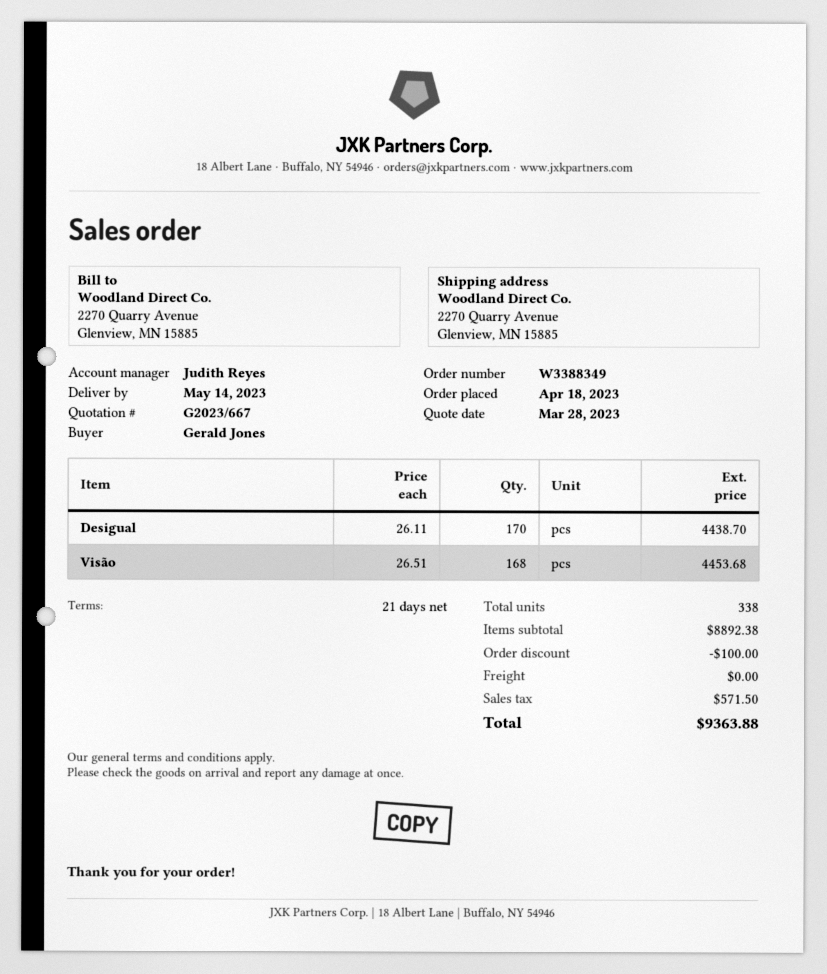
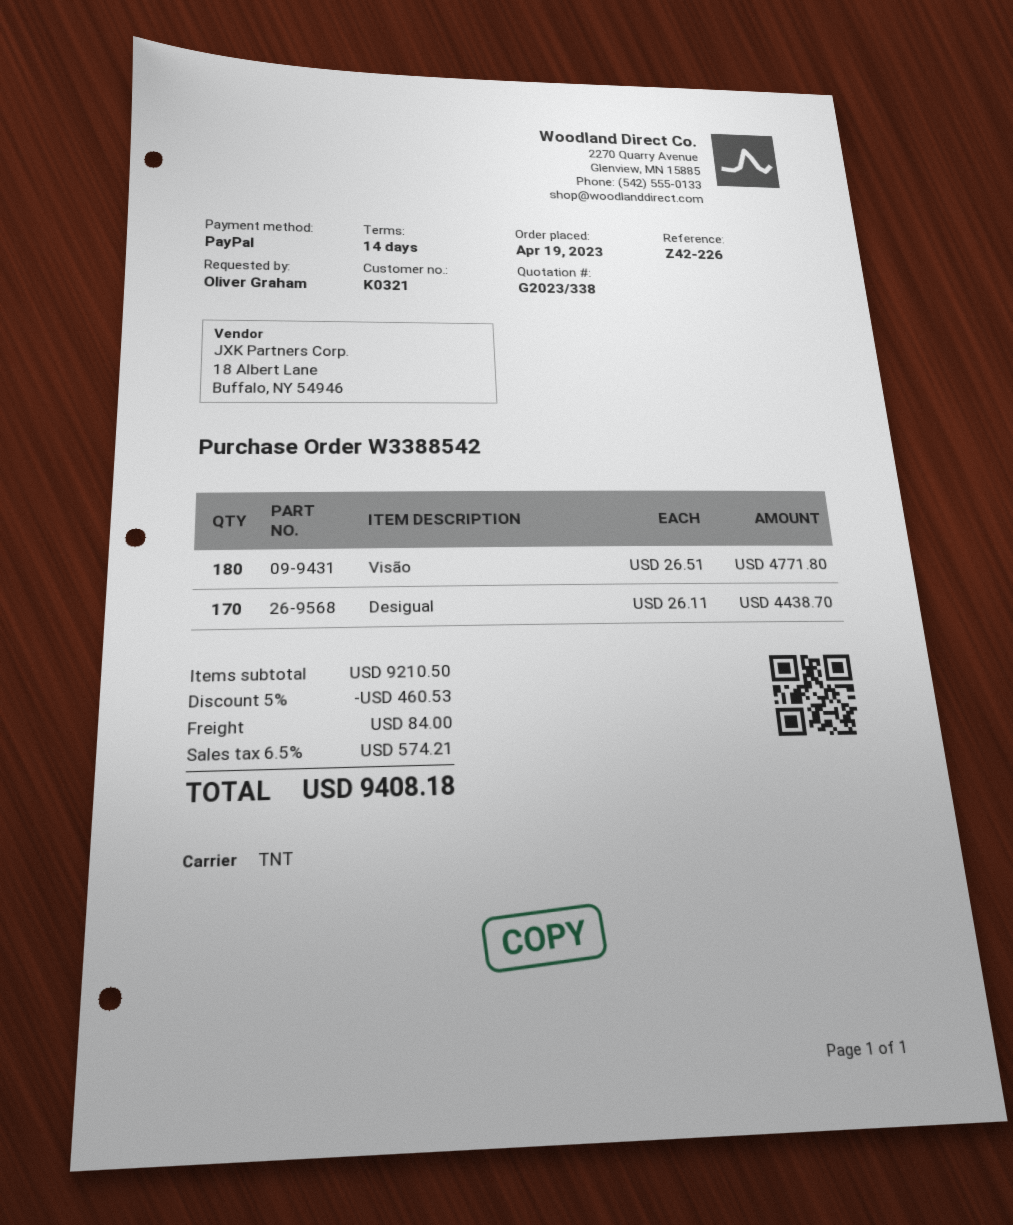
quote number: G2023/667 -> G2023/338
order number: W3388349 -> W3388542
order date: 2023-04-18 -> 2023-04-19
payment terms: 21 days -> 14 days
ordered by: Gerald Jones -> Oliver Graham
Visão: 168 x 26.51 = 4453.68 -> 180 x 26.51 = 4771.80
subtotal: 8892.38 -> 9210.50
discount: 100.00 -> 460.53
shipping: 0.00 -> 84.00
tax: 571.50 -> 574.21
total: 9363.88 -> 9408.18

